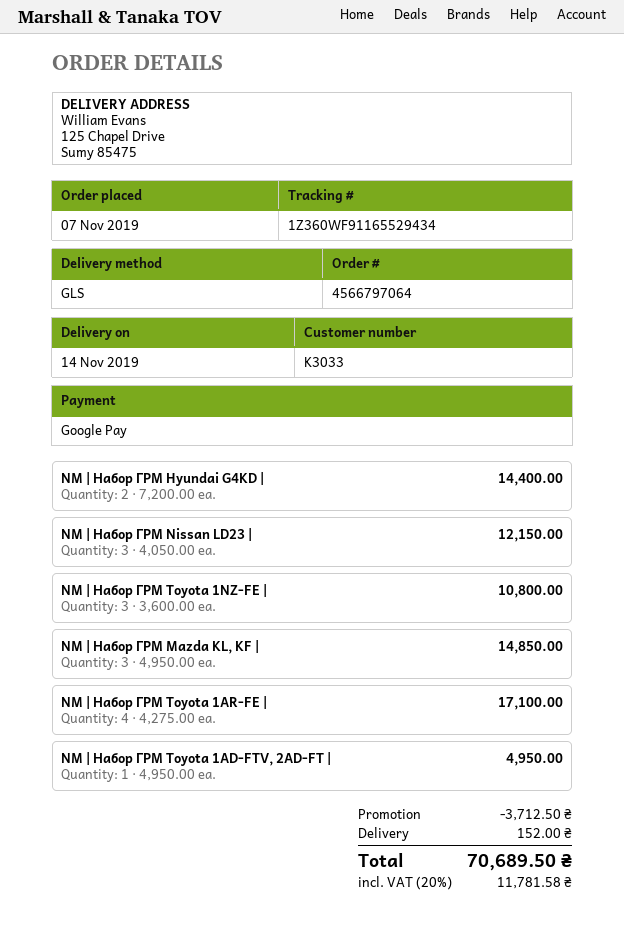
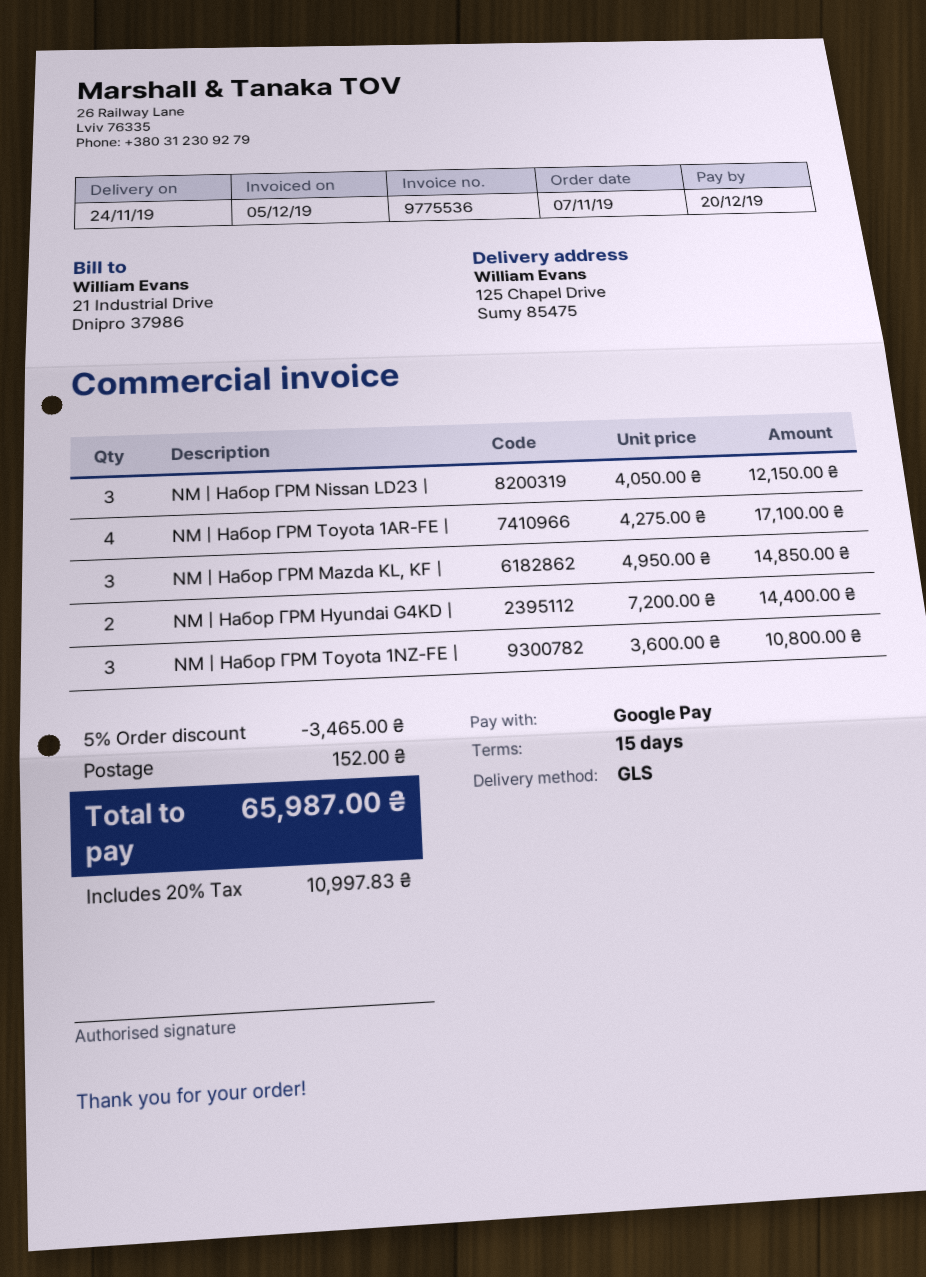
delivery date: 2019-11-14 -> 2019-11-24
NM | Набор ГРМ Toyota 1AD-FTV, 2AD-FT |: 1 x 4950.00 = 4950.00 -> none
discount: 3712.50 -> 3465.00
tax: 20% = 11781.58 -> 20% = 10997.83
total: 70689.50 -> 65987.00

